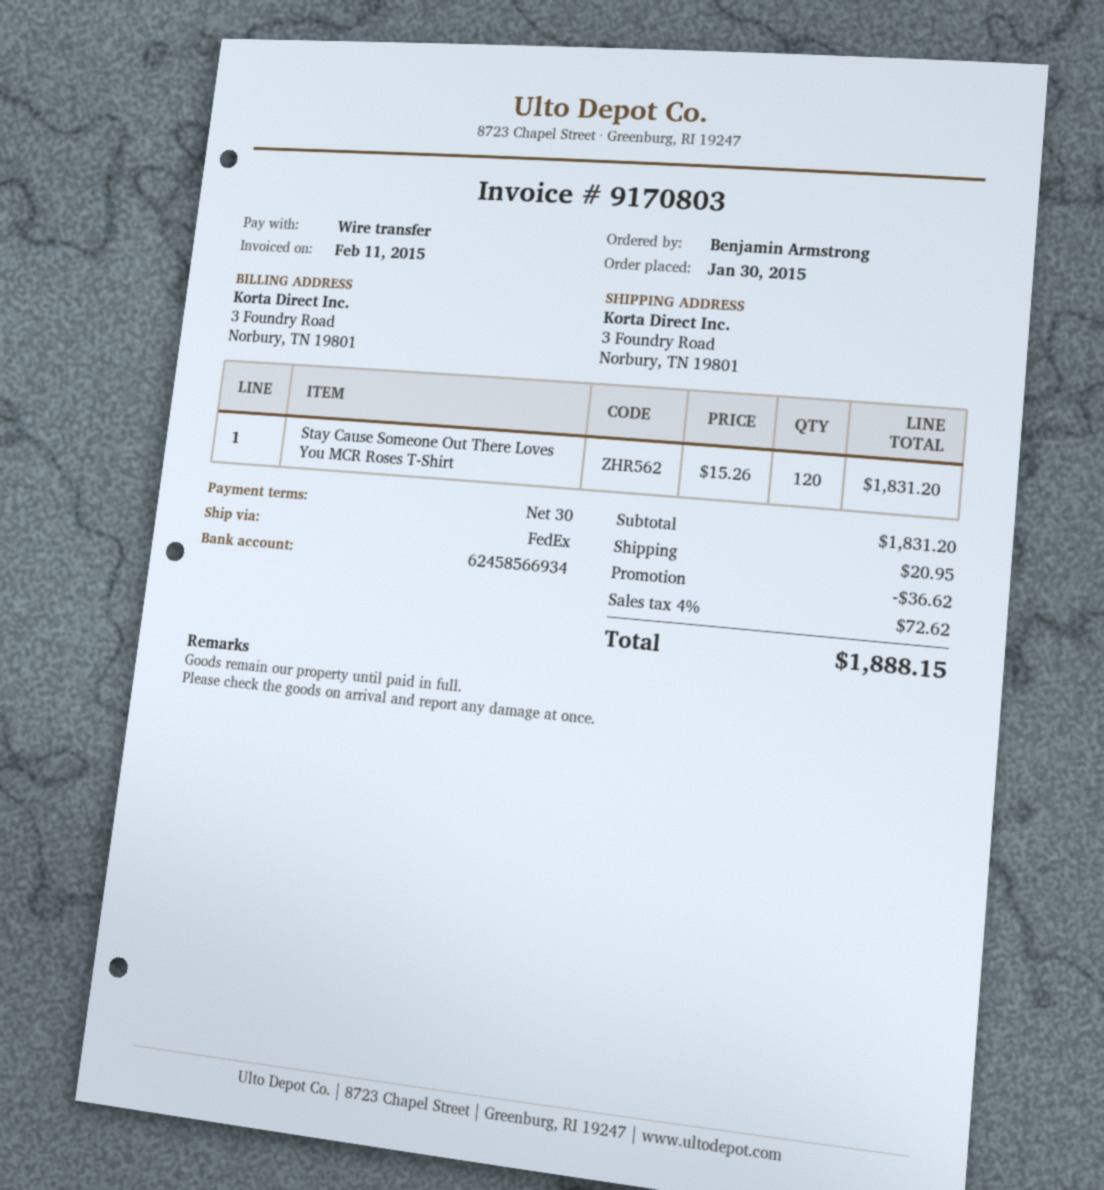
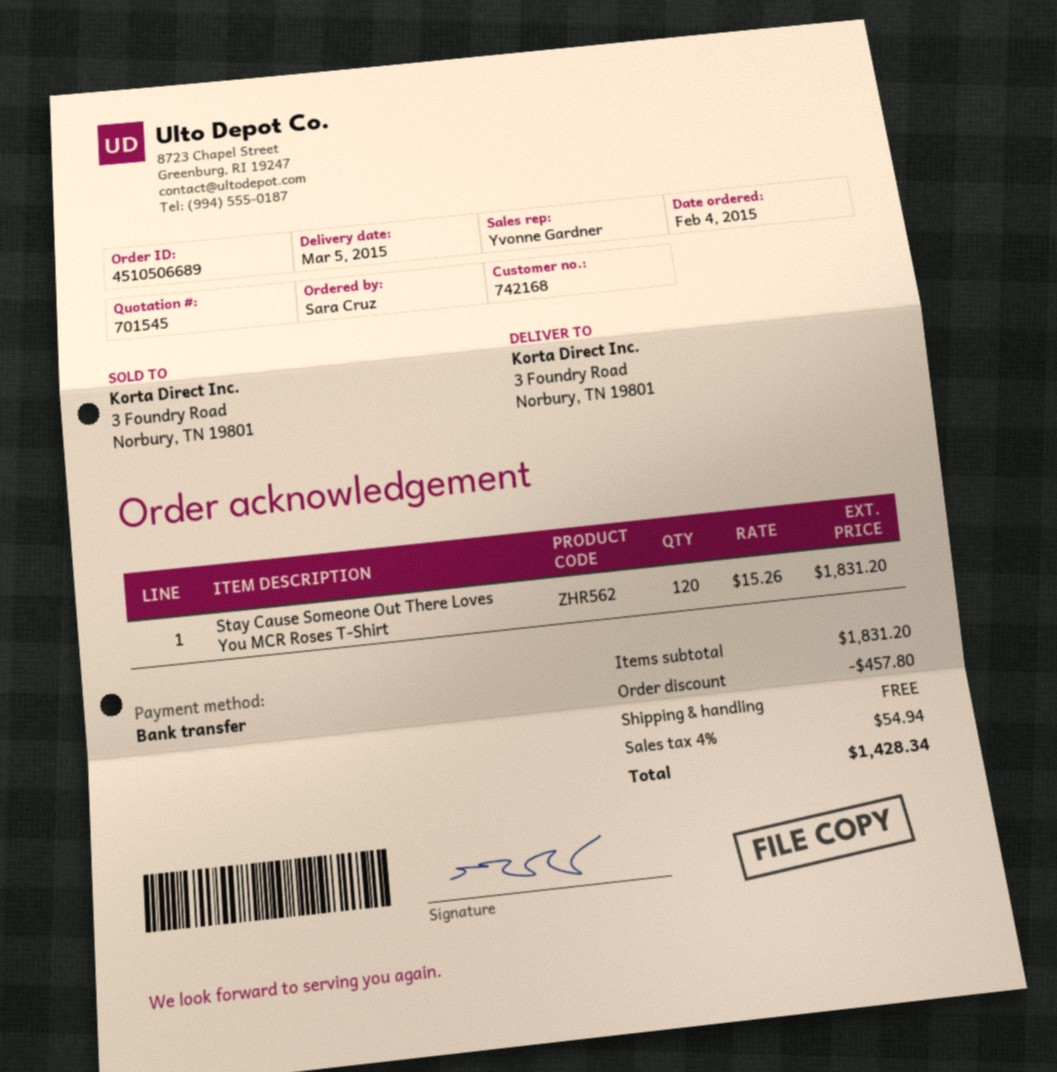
order date: 2015-01-30 -> 2015-02-04
ordered by: Benjamin Armstrong -> Sara Cruz
discount: 36.62 -> 457.80
shipping: 20.95 -> 0.00
tax: 4% = 72.62 -> 4% = 54.94
total: 1888.15 -> 1428.34

